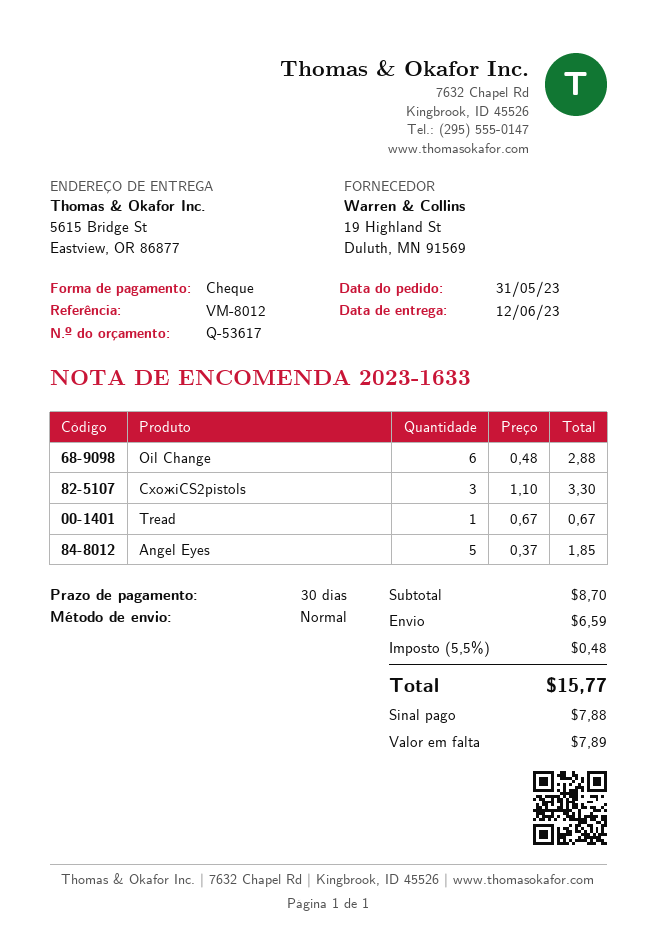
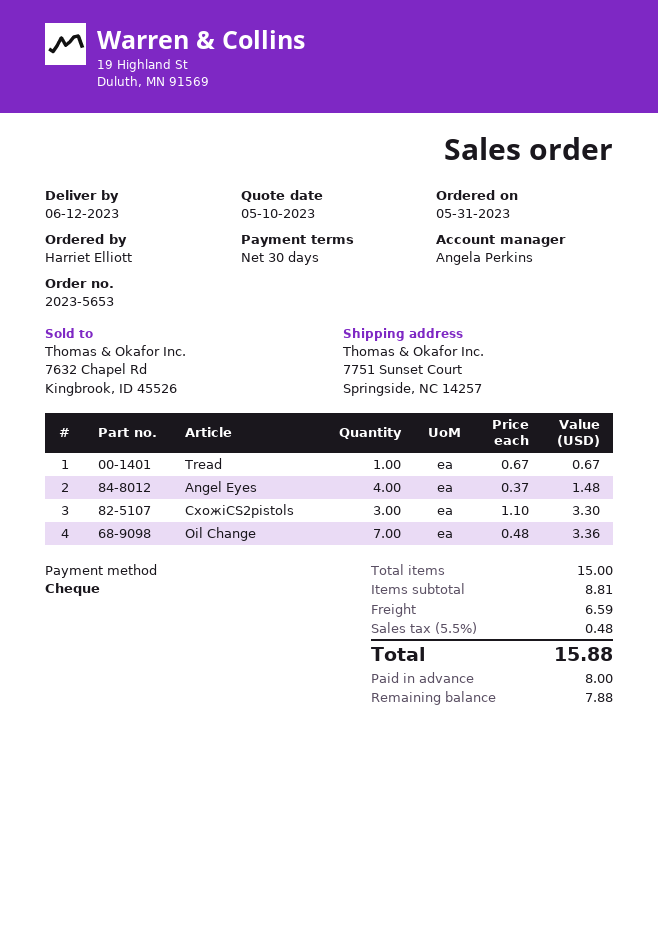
order number: 2023-1633 -> 2023-5653
ship to: 5615 Bridge St, Eastview, OR 86877 -> 7751 Sunset Court, Springside, NC 14257
Oil Change: 6 x 0.48 = 2.88 -> 7 x 0.48 = 3.36
Angel Eyes: 5 x 0.37 = 1.85 -> 4 x 0.37 = 1.48
subtotal: 8.70 -> 8.81
total: 15.77 -> 15.88
deposit: 7.88 -> 8.00
balance: 7.89 -> 7.88

